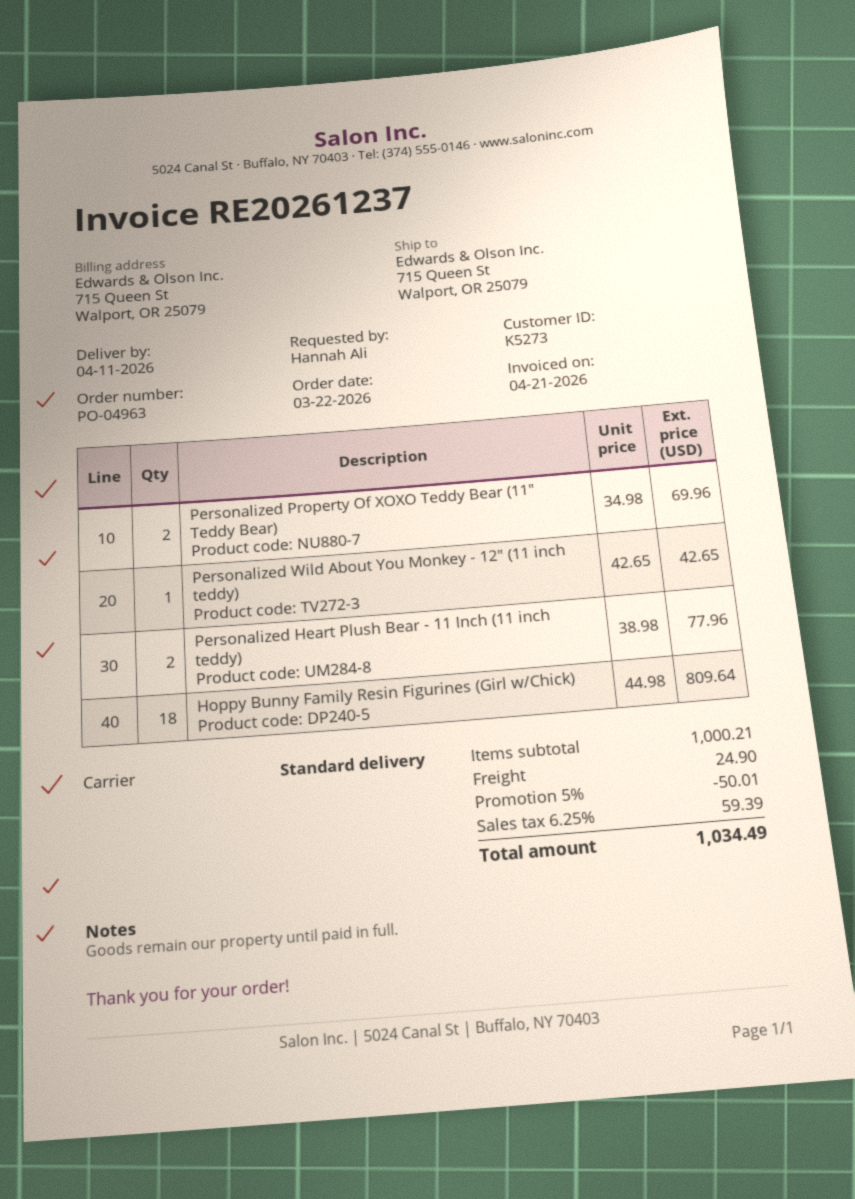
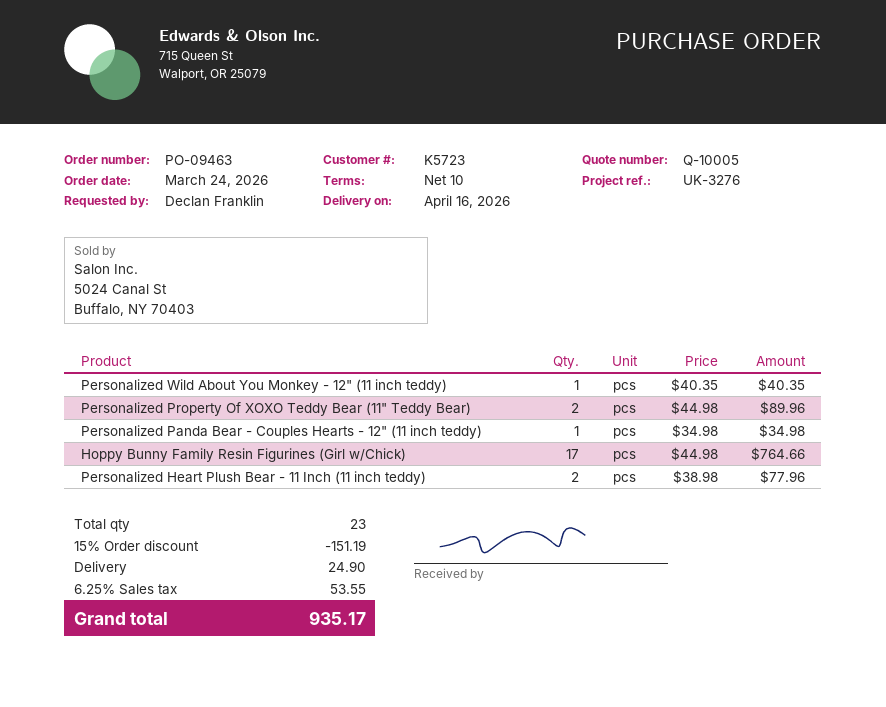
order number: PO-04963 -> PO-09463
order date: 2026-03-22 -> 2026-03-24
delivery date: 2026-04-11 -> 2026-04-16
customer number: K5273 -> K5723
ordered by: Hannah Ali -> Declan Franklin
Personalized Property Of XOXO Teddy Bear (11" Teddy Bear): 2 x 34.98 = 69.96 -> 2 x 44.98 = 89.96
Personalized Wild About You Monkey - 12" (11 inch teddy): 1 x 42.65 = 42.65 -> 1 x 40.35 = 40.35
Hoppy Bunny Family Resin Figurines (Girl w/Chick): 18 x 44.98 = 809.64 -> 17 x 44.98 = 764.66
Personalized Panda Bear - Couples Hearts - 12" (11 inch teddy): none -> 1 x 34.98 = 34.98
discount: 5% = 50.01 -> 15% = 151.19
tax: 6.25% = 59.39 -> 6.25% = 53.55
total: 1034.49 -> 935.17

